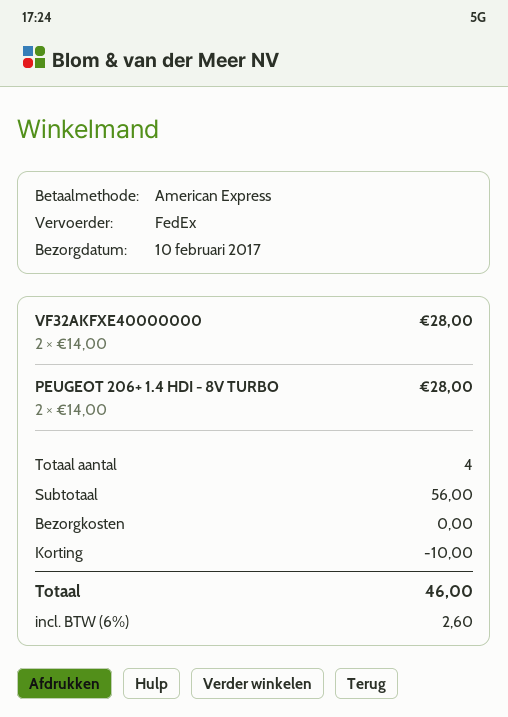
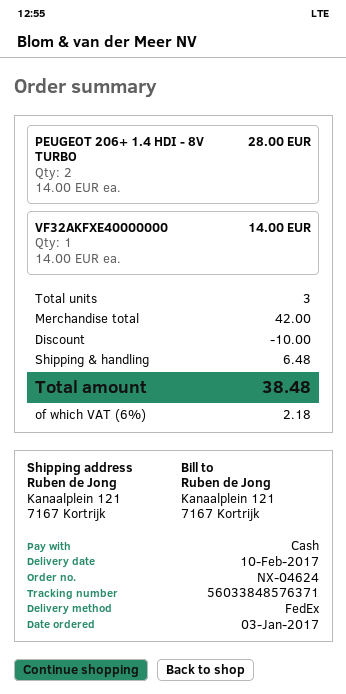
payment method: American Express -> cash
VF32AKFXE40000000: 2 x 14.00 = 28.00 -> 1 x 14.00 = 14.00
total quantity: 4 -> 3
subtotal: 56.00 -> 42.00
shipping: 0.00 -> 6.48
tax: 6% = 2.60 -> 6% = 2.18
total: 46.00 -> 38.48

